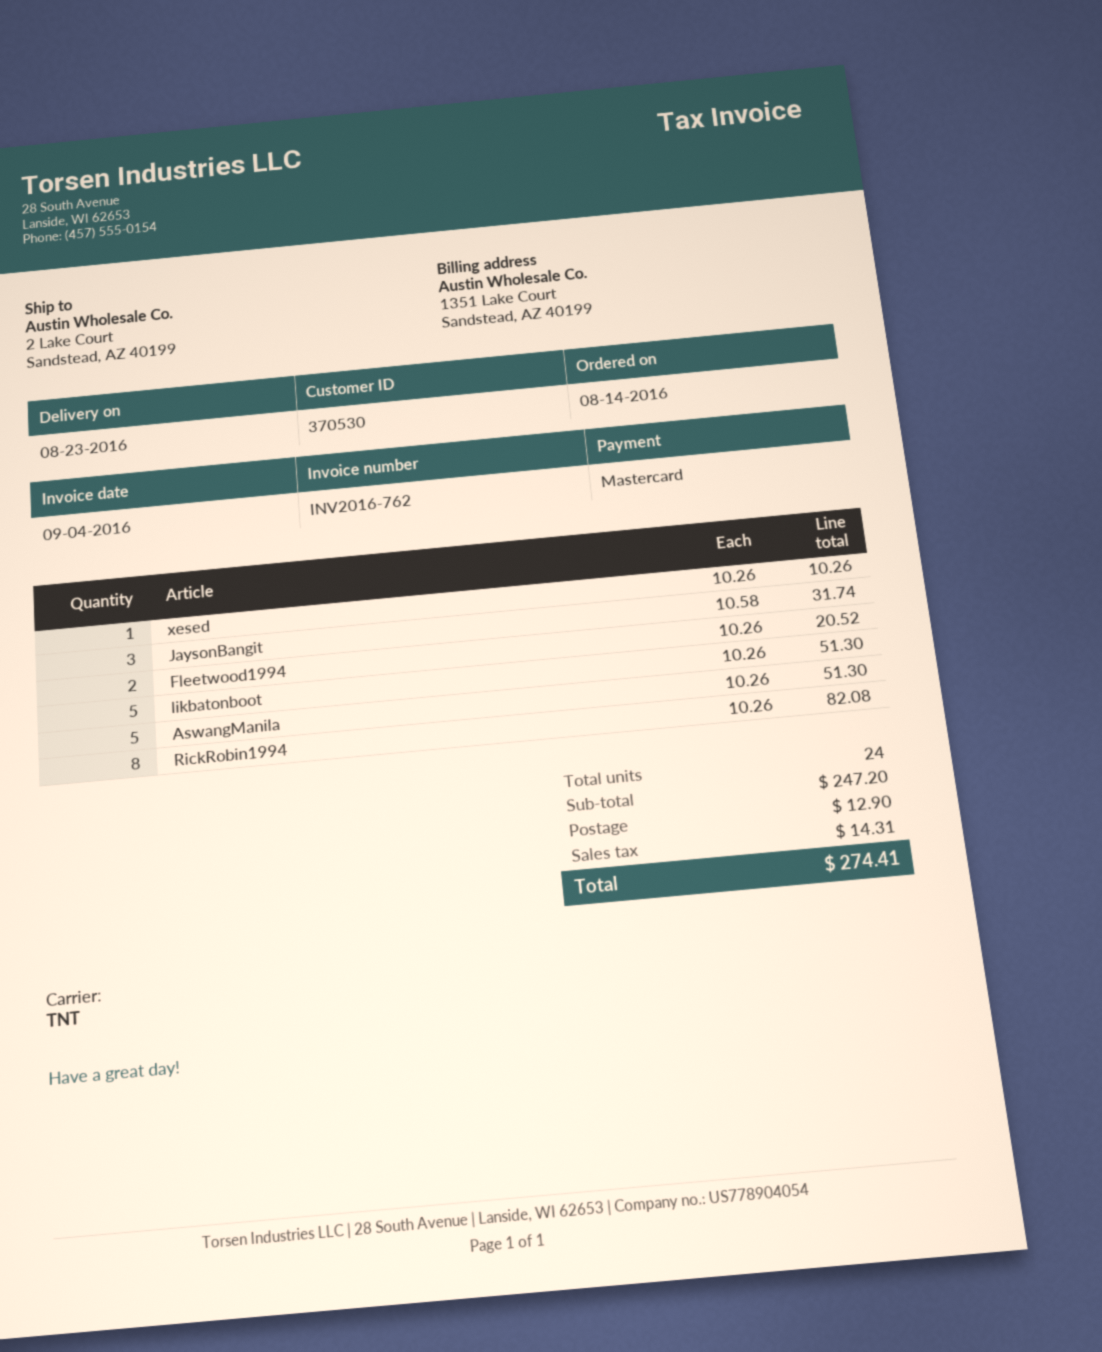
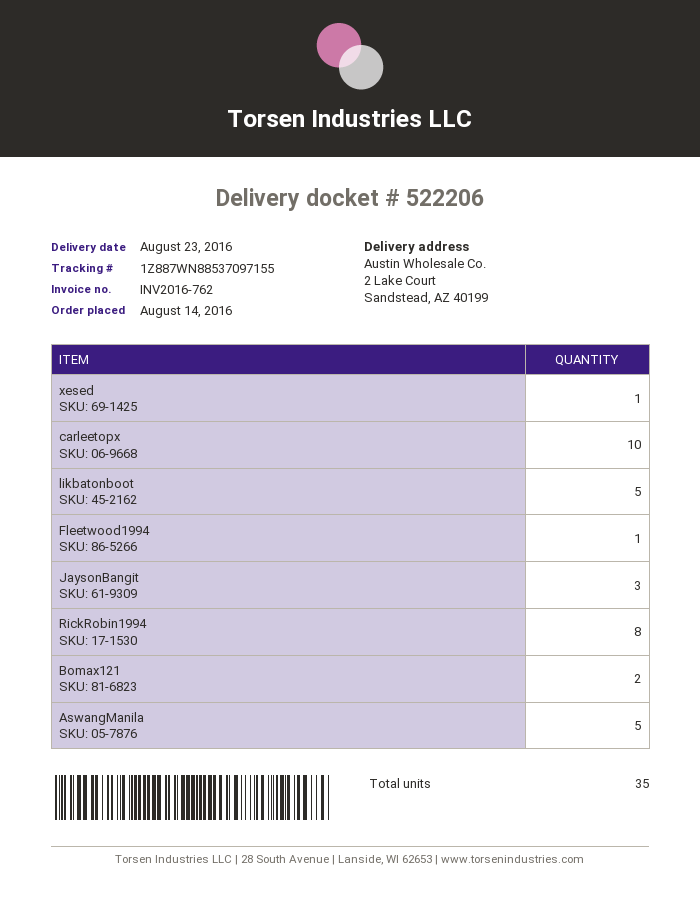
Fleetwood1994: 2 -> 1
carleetopx: none -> 10
Bomax121: none -> 2
total quantity: 24 -> 35

